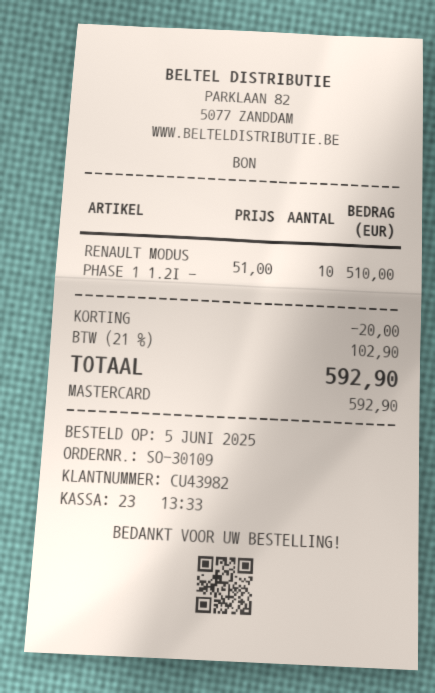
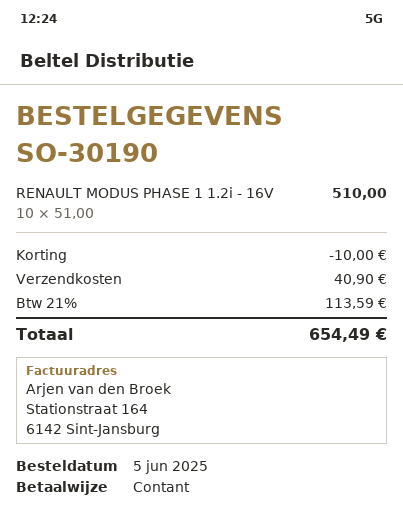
order number: SO-30109 -> SO-30190
payment method: Mastercard -> cash
discount: 20.00 -> 10.00
shipping: none -> 40.90
tax: 21% = 102.90 -> 21% = 113.59
total: 592.90 -> 654.49

